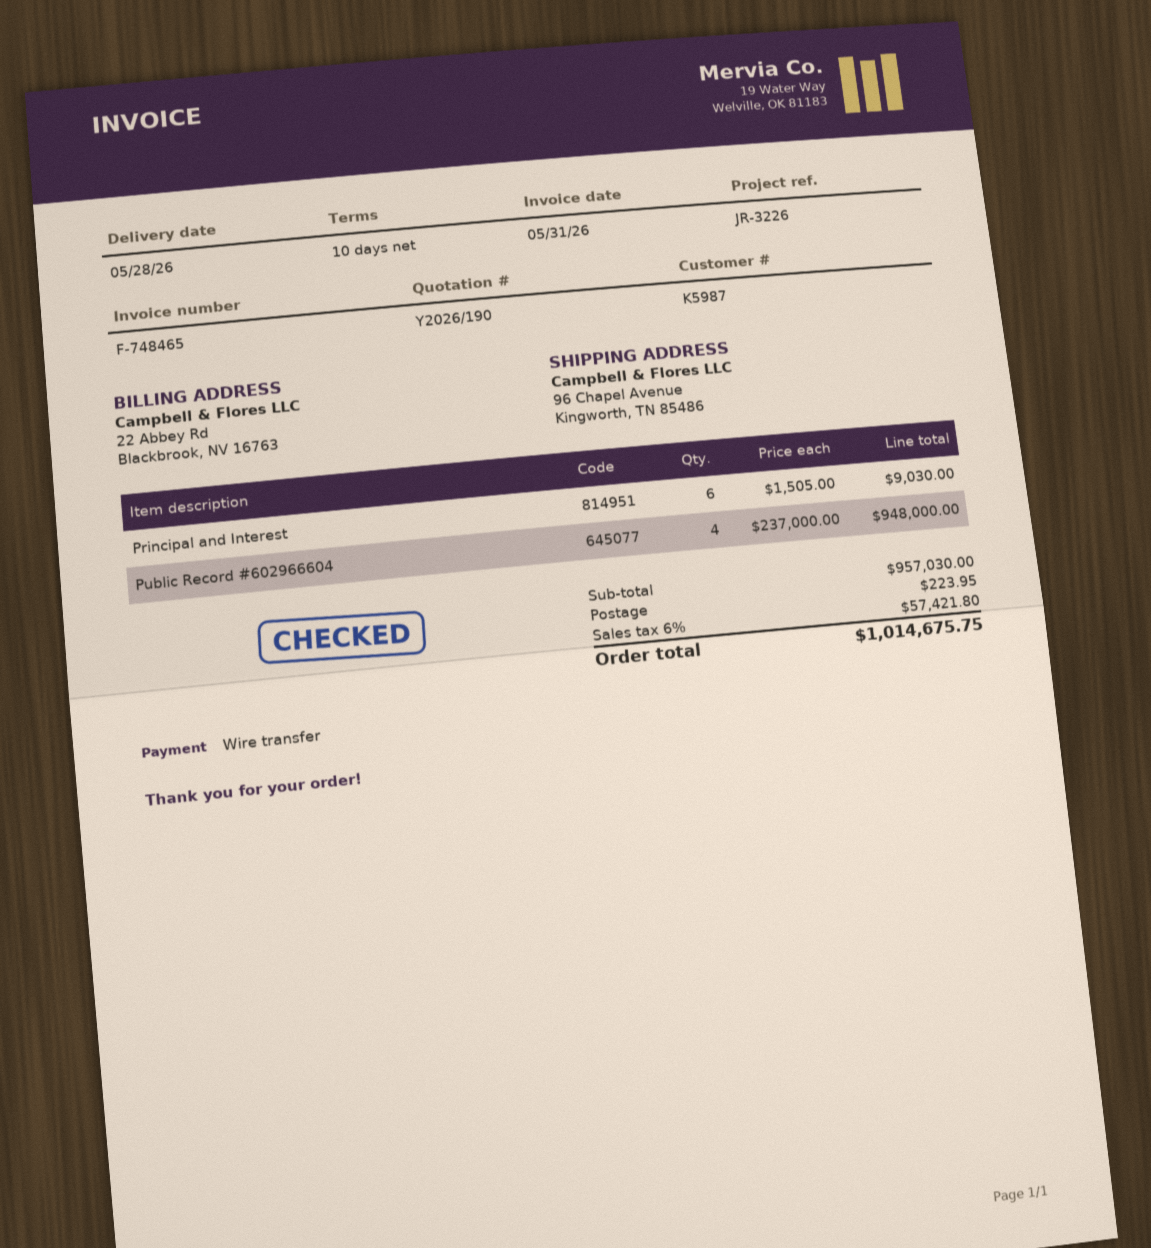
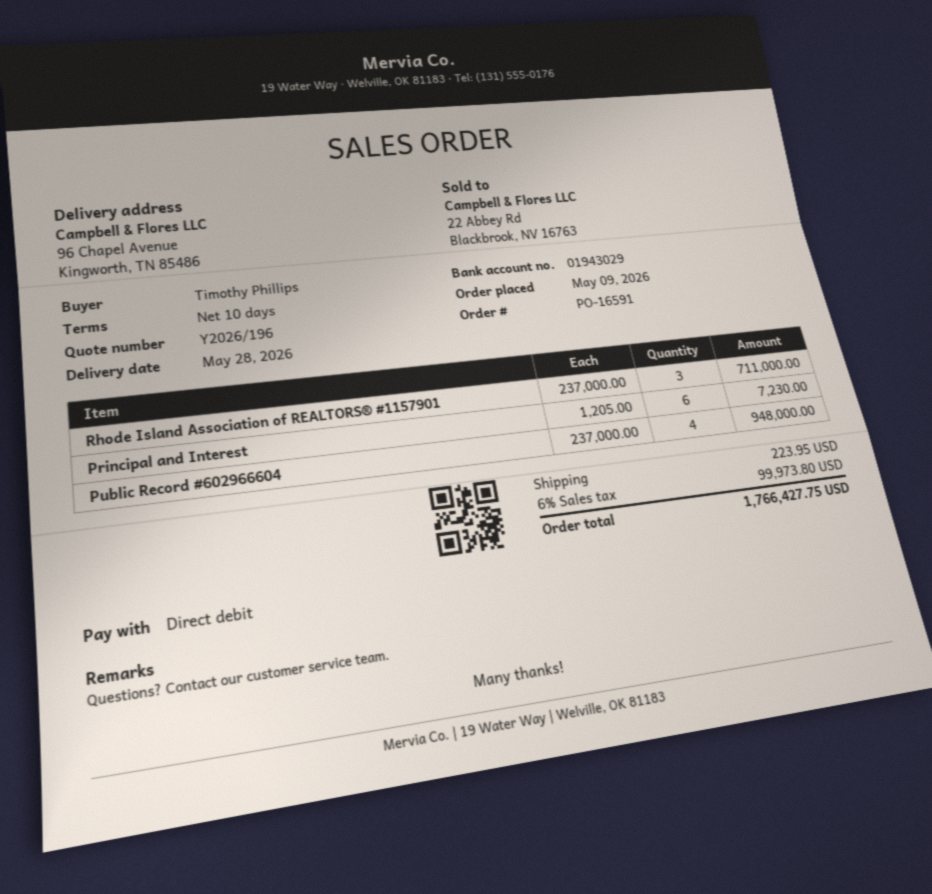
quote number: Y2026/190 -> Y2026/196
payment method: bank transfer -> direct debit
Principal and Interest: 6 x 1505.00 = 9030.00 -> 6 x 1205.00 = 7230.00
Rhode Island Association of REALTORS® #1157901: none -> 3 x 237000.00 = 711000.00
tax: 6% = 57421.80 -> 6% = 99973.80
total: 1014675.75 -> 1766427.75

